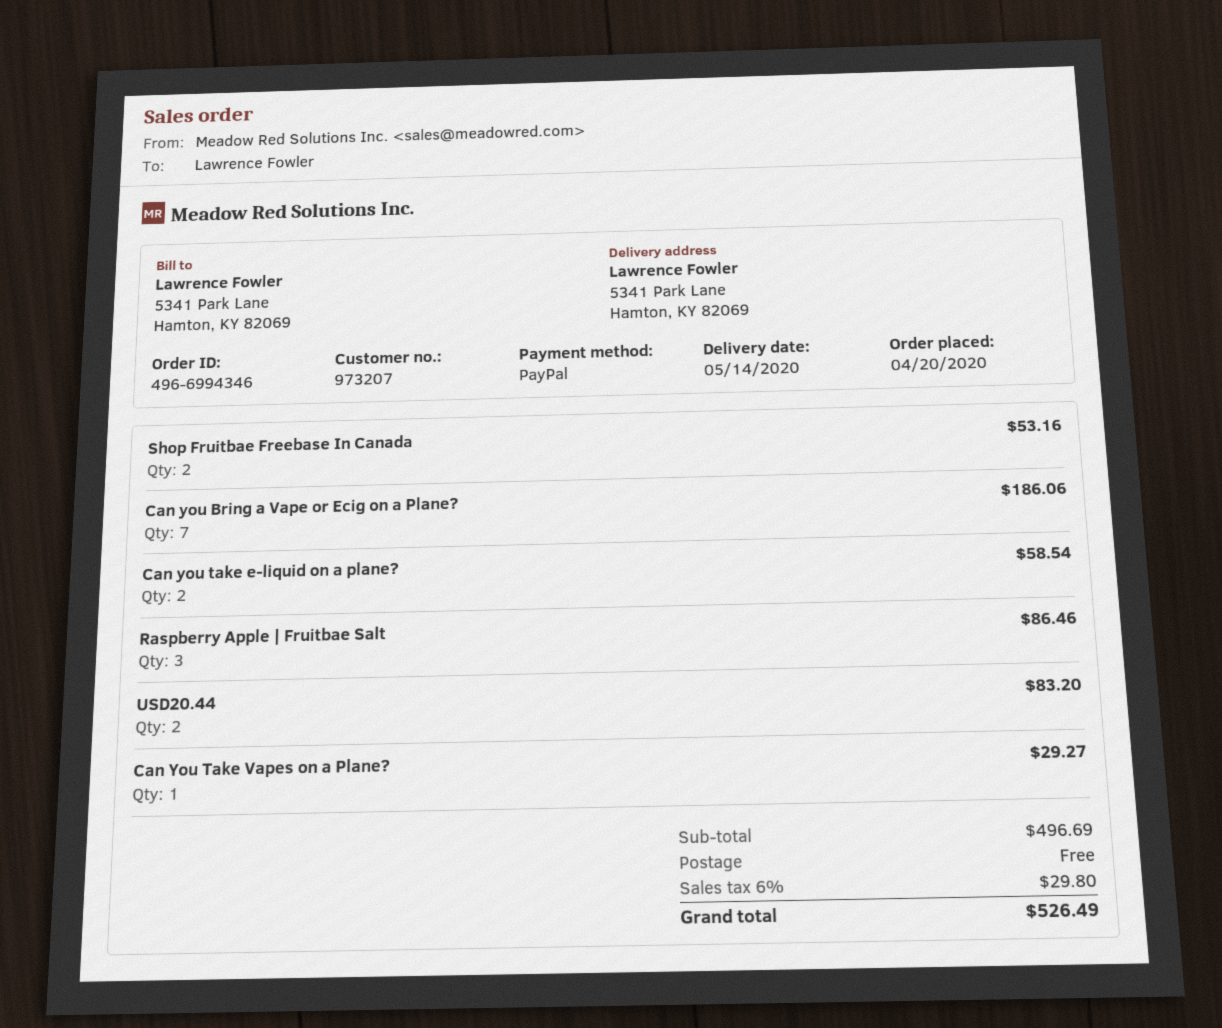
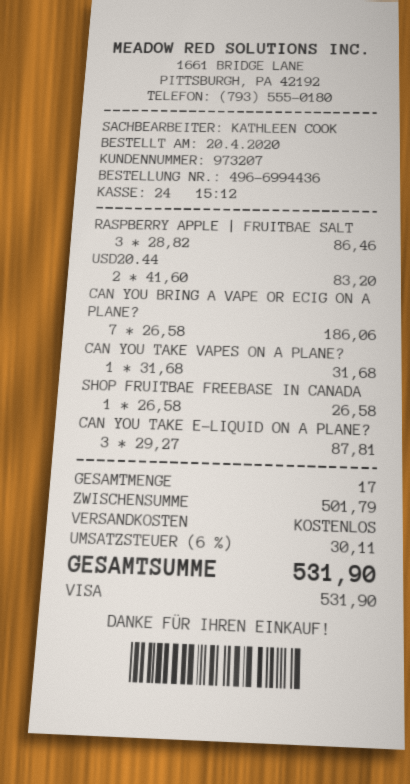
order number: 496-6994346 -> 496-6994436
payment method: PayPal -> Visa
Shop Fruitbae Freebase In Canada: 2 for 53.16 -> 1 for 26.58
Can you take e-liquid on a plane?: 2 for 58.54 -> 3 for 87.81
Can You Take Vapes on a Plane?: 1 for 29.27 -> 1 for 31.68
subtotal: 496.69 -> 501.79
tax: 6% = 29.80 -> 6% = 30.11
total: 526.49 -> 531.90

